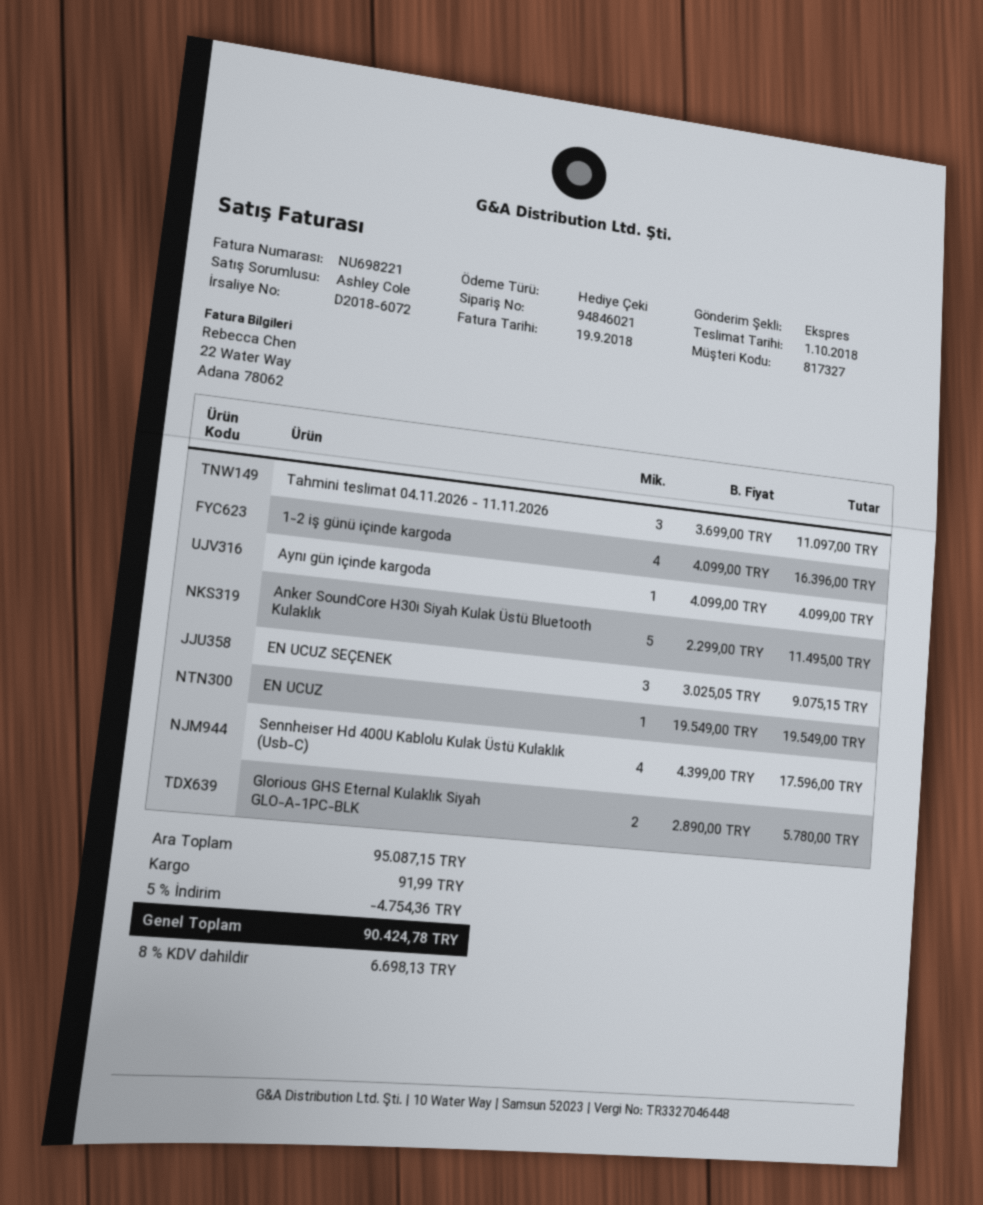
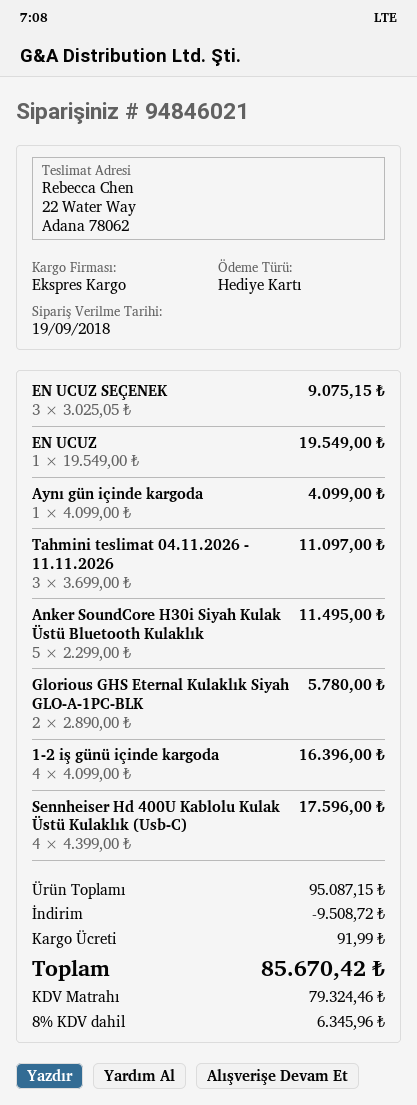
discount: 4754.36 -> 9508.72
tax: 8% = 6698.13 -> 8% = 6345.96
total: 90424.78 -> 85670.42

